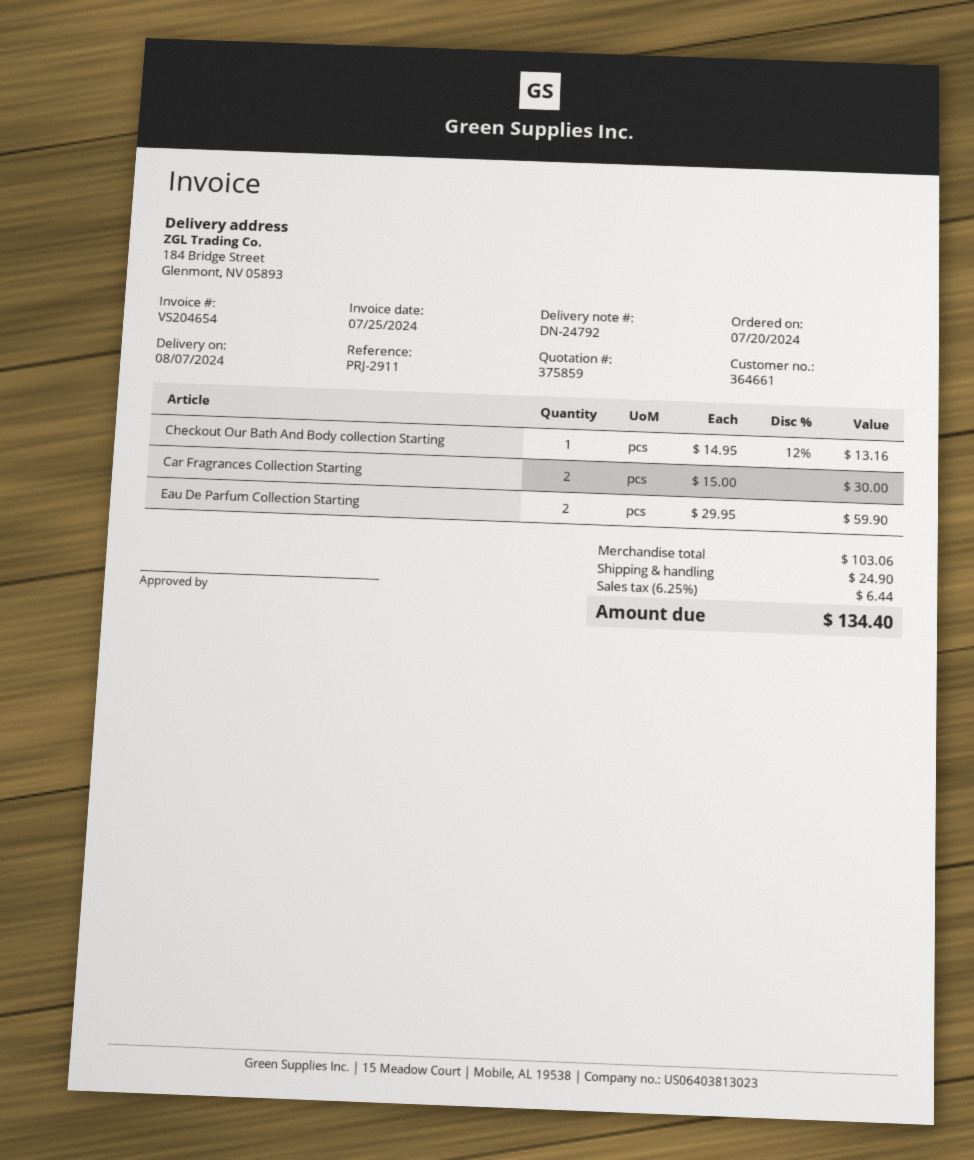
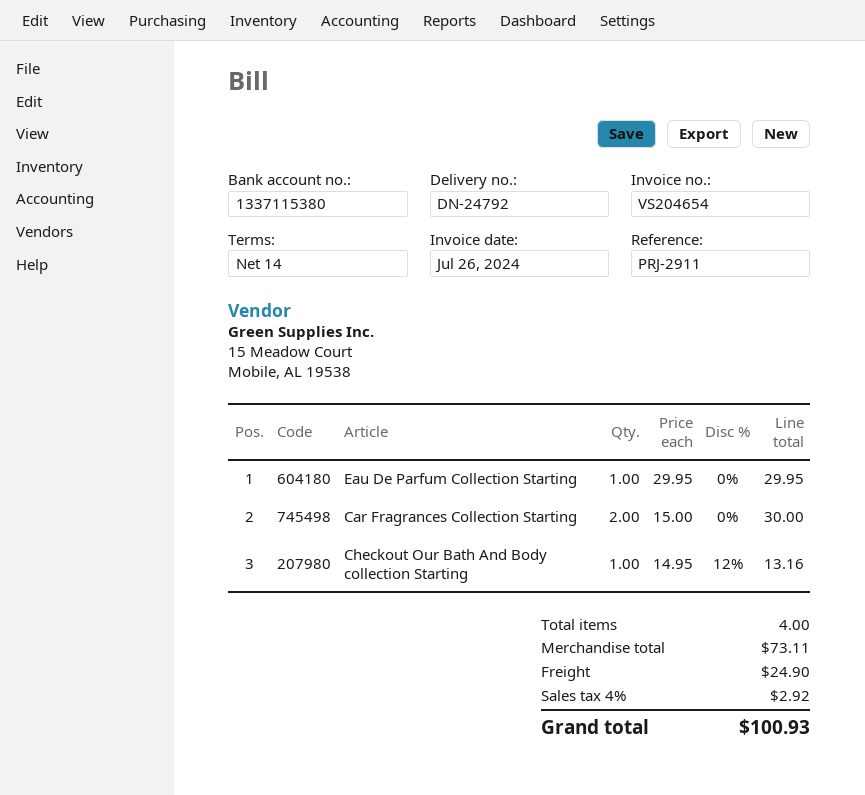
invoice date: 2024-07-25 -> 2024-07-26
Eau De Parfum Collection Starting: 2 x 29.95 = 59.90 -> 1 x 29.95 = 29.95
subtotal: 103.06 -> 73.11
tax: 6.25% = 6.44 -> 4% = 2.92
total: 134.40 -> 100.93

